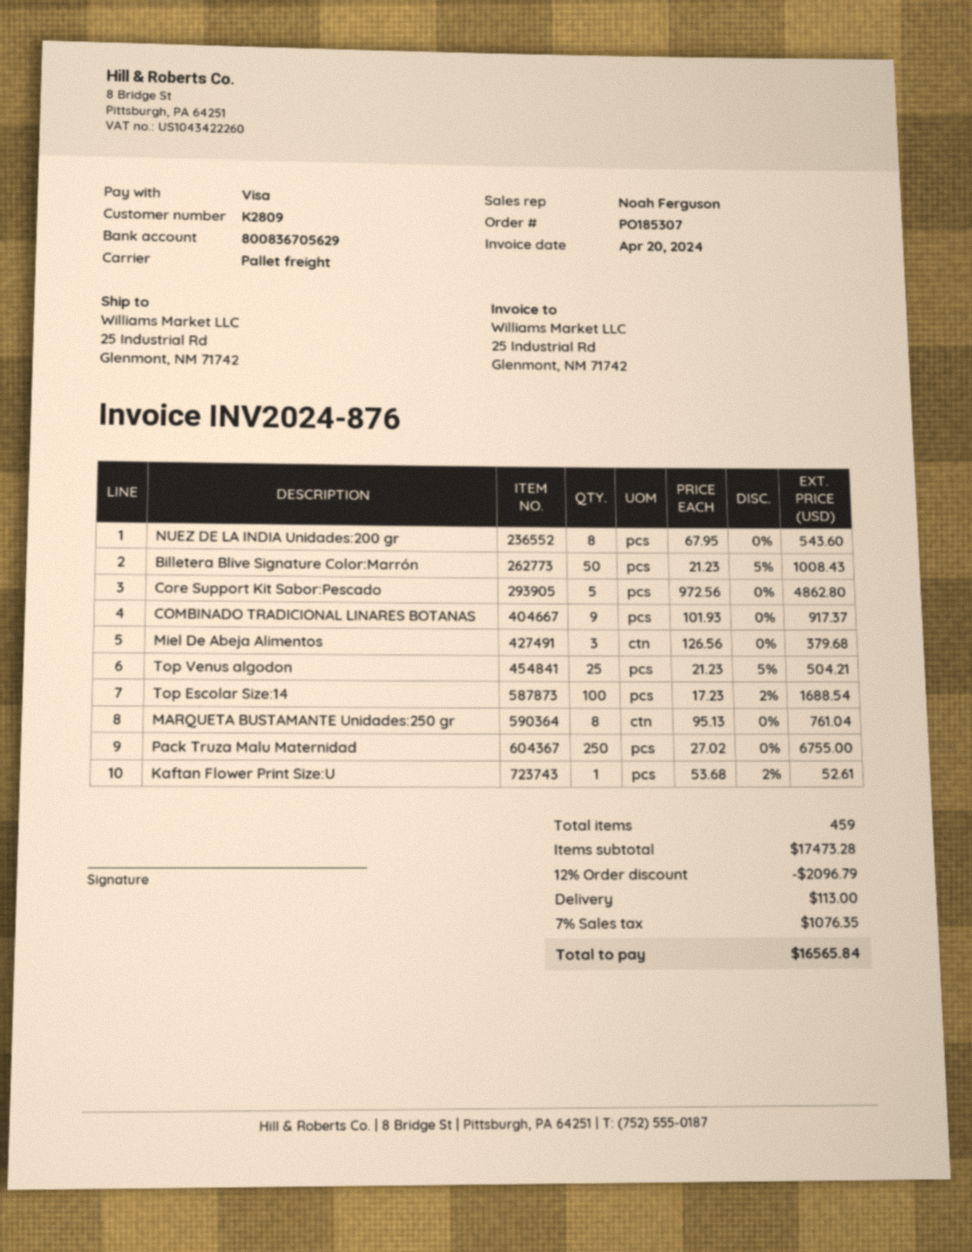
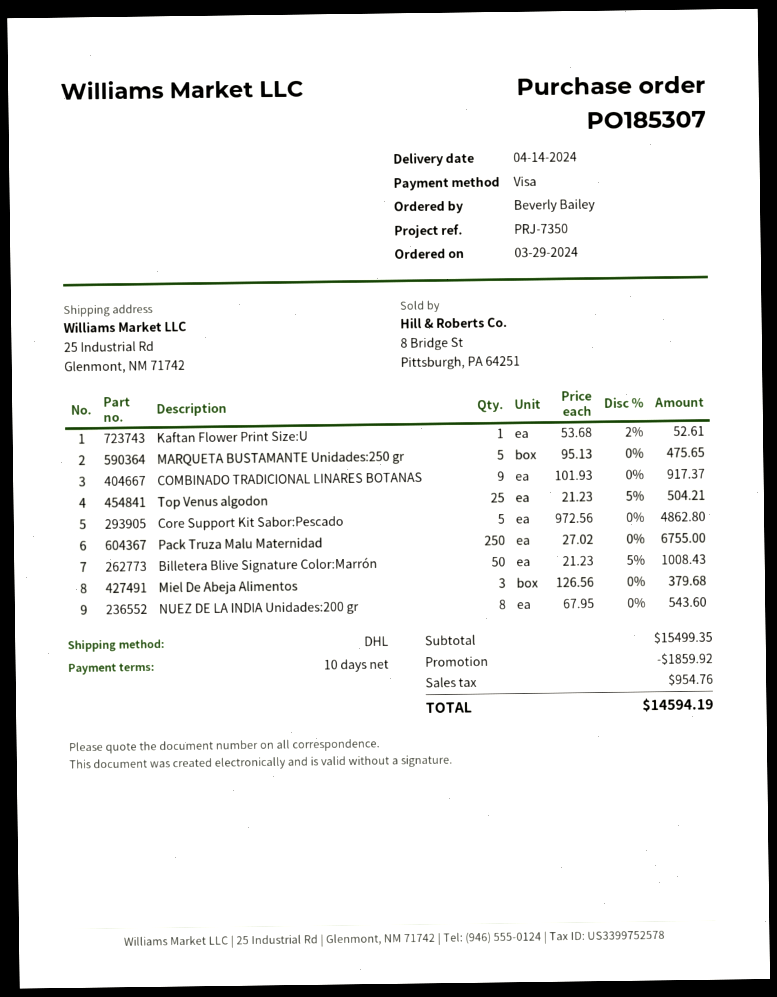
shipping method: pallet freight -> DHL
Top Escolar Size:14: 100 x 17.23 - 2% = 1688.54 -> none
MARQUETA BUSTAMANTE Unidades:250 gr: 8 x 95.13 = 761.04 -> 5 x 95.13 = 475.65
subtotal: 17473.28 -> 15499.35
discount: 2096.79 -> 1859.92
shipping: 113.00 -> none
tax: 1076.35 -> 954.76
total: 16565.84 -> 14594.19

